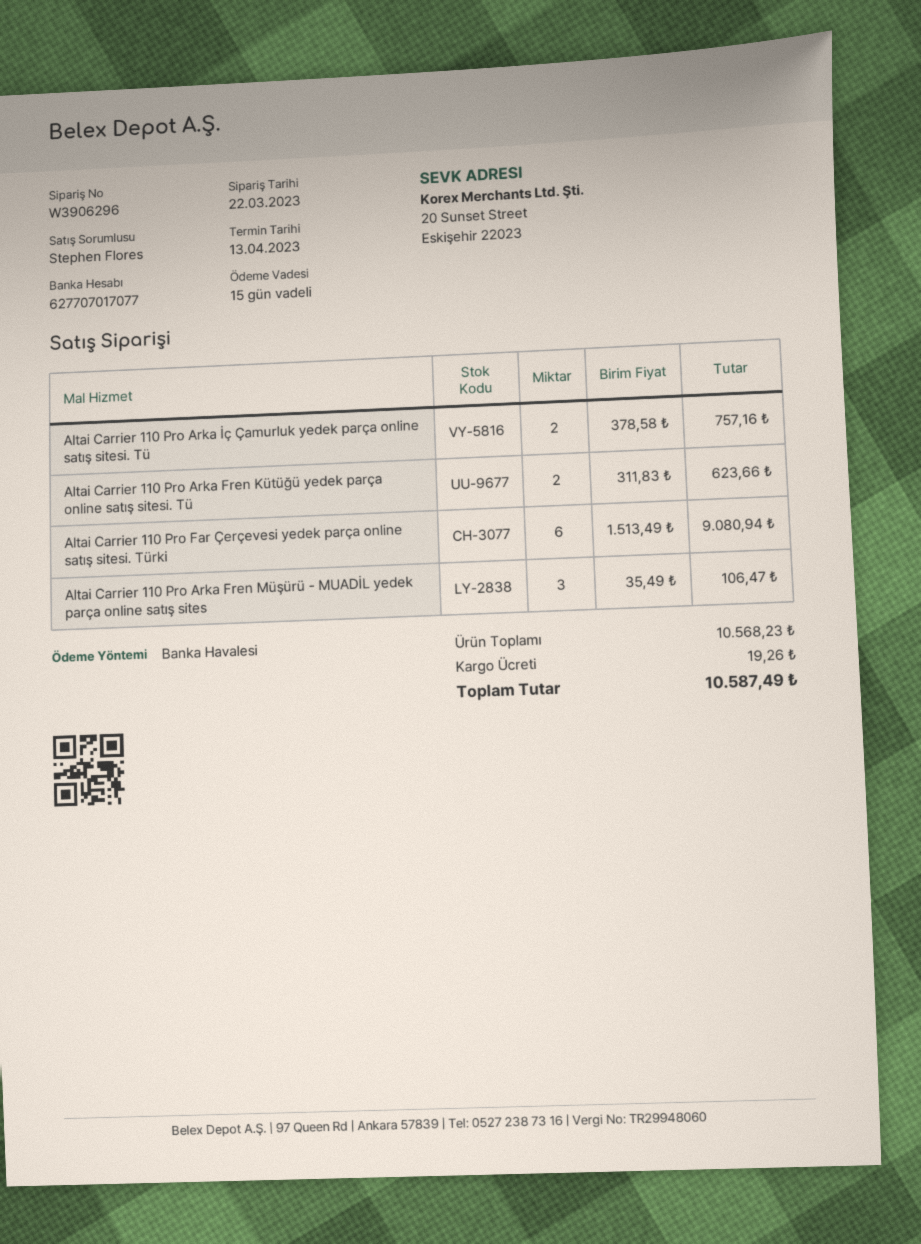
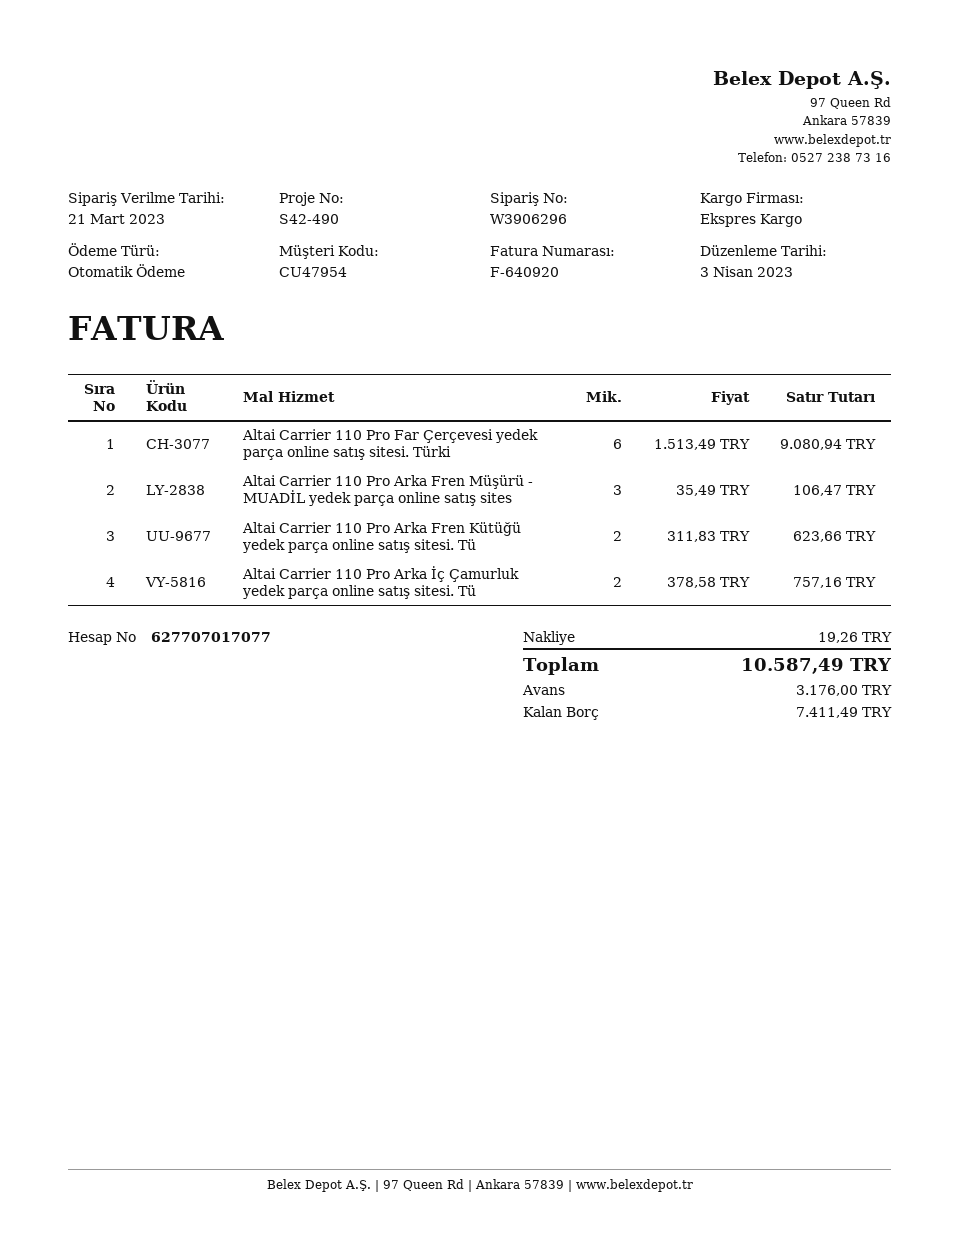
order date: 2023-03-22 -> 2023-03-21
payment method: bank transfer -> direct debit

